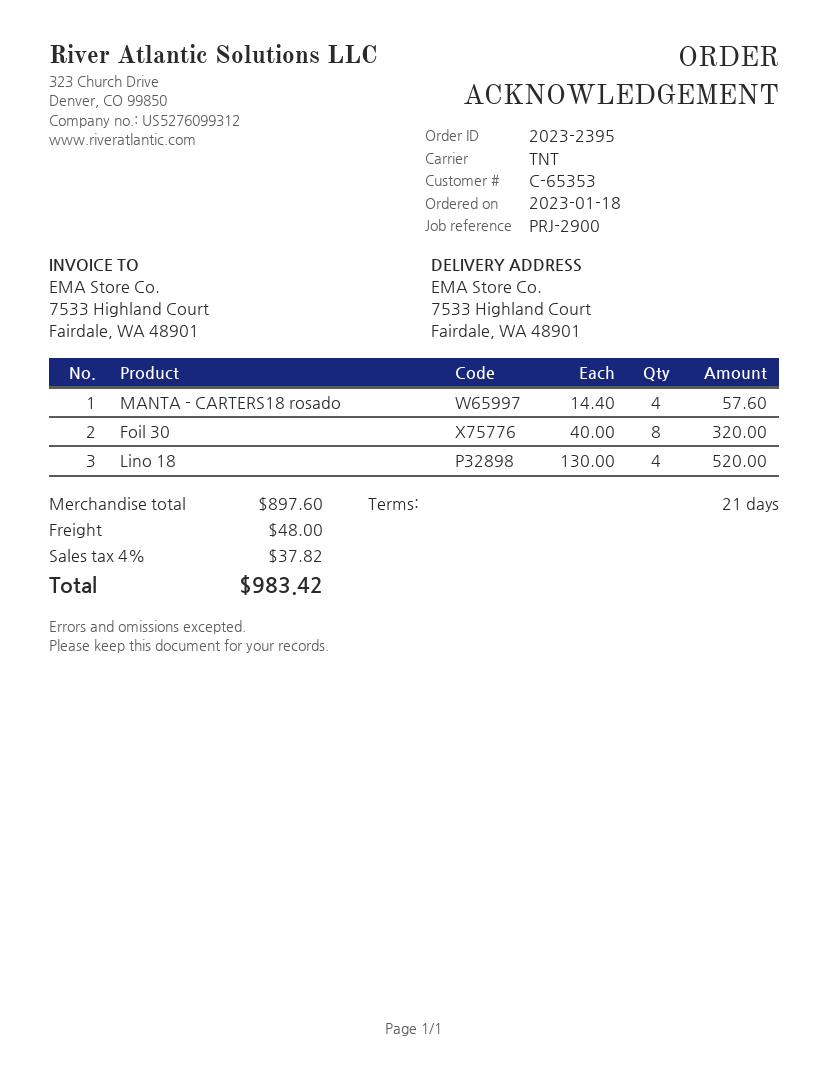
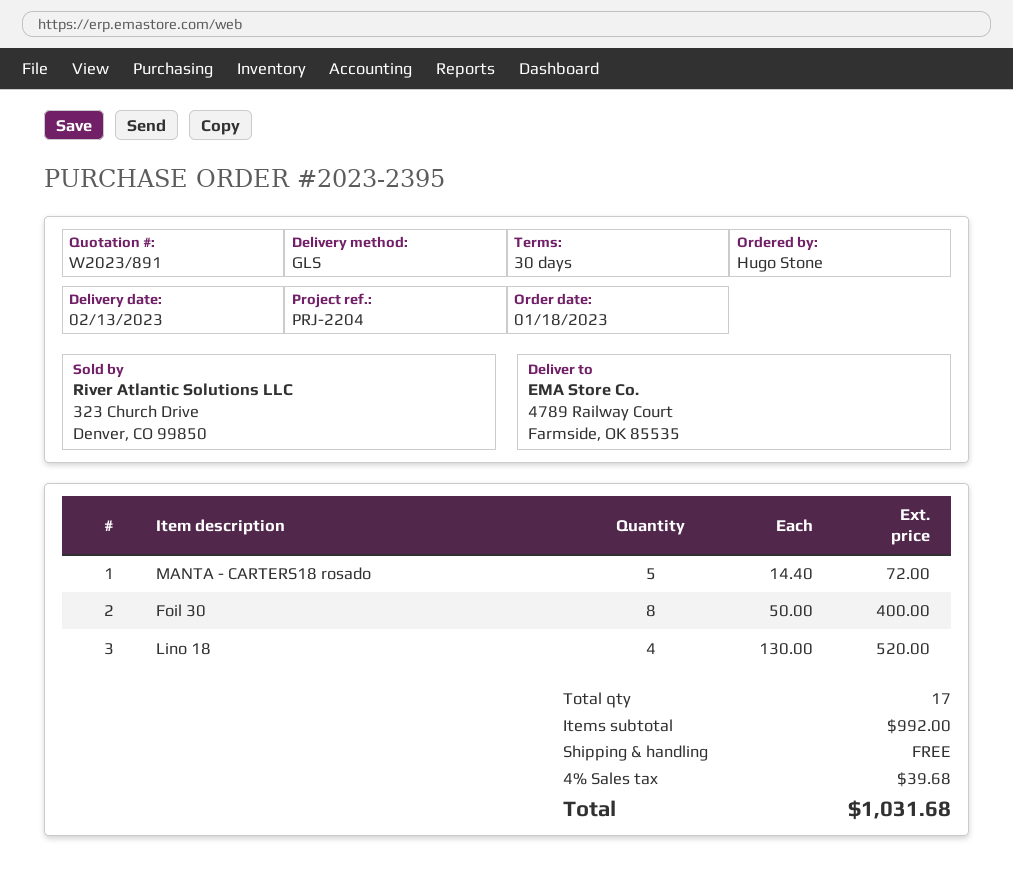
payment terms: 21 days -> 30 days
reference: PRJ-2900 -> PRJ-2204
shipping method: TNT -> GLS
ship to: 7533 Highland Court, Fairdale, WA 48901 -> 4789 Railway Court, Farmside, OK 85535
MANTA - CARTERS18 rosado: 4 x 14.40 = 57.60 -> 5 x 14.40 = 72.00
Foil 30: 8 x 40.00 = 320.00 -> 8 x 50.00 = 400.00
subtotal: 897.60 -> 992.00
shipping: 48.00 -> 0.00
tax: 4% = 37.82 -> 4% = 39.68
total: 983.42 -> 1031.68

